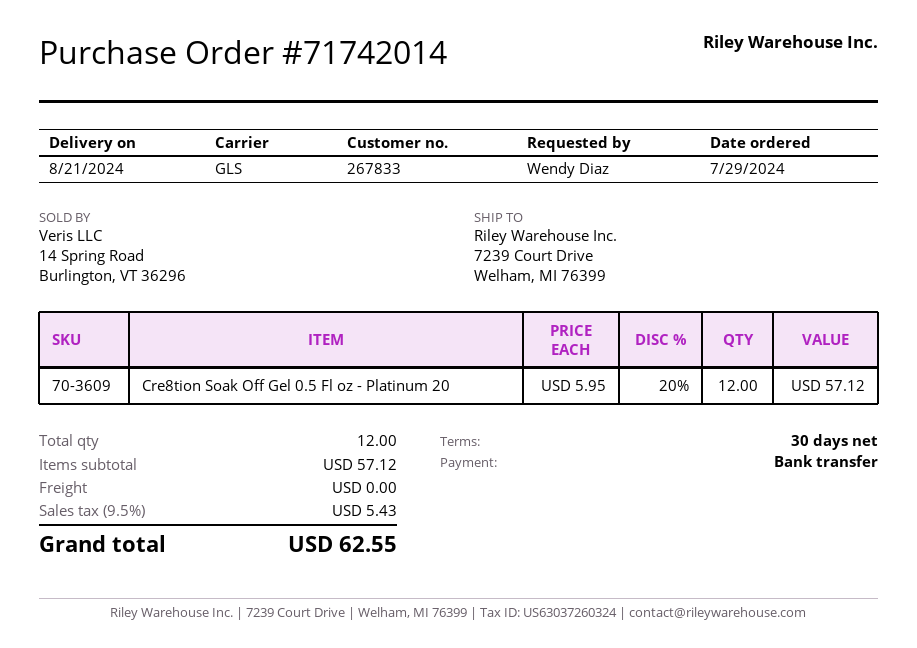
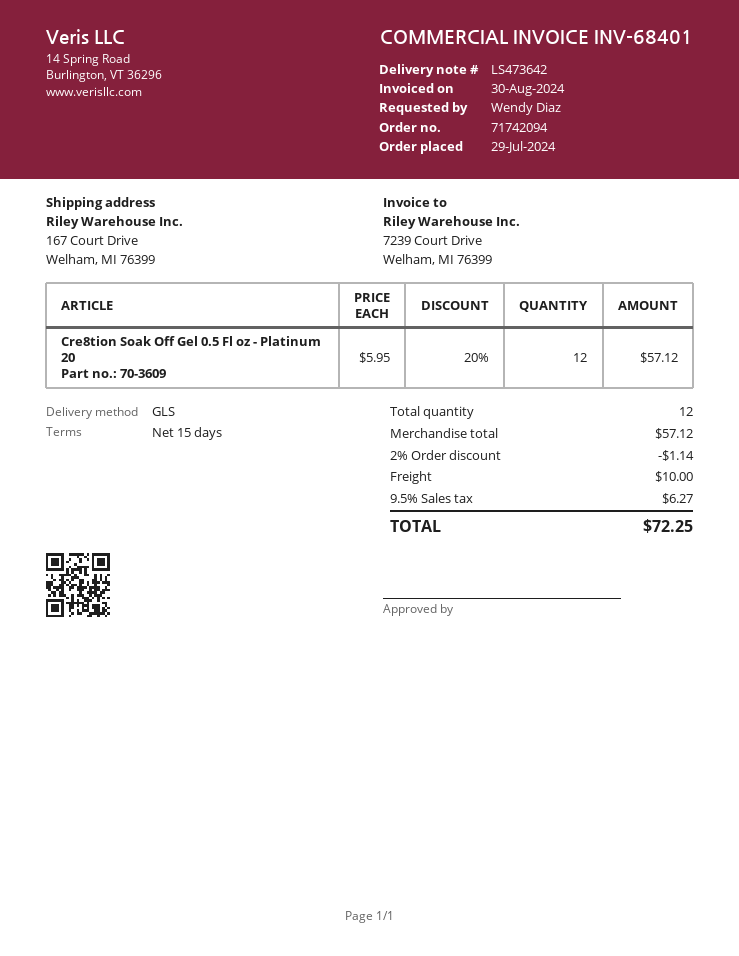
order number: 71742014 -> 71742094
payment terms: 30 days -> 15 days
ship to: 7239 Court Drive, Welham, MI 76399 -> 167 Court Drive, Welham, MI 76399
discount: none -> 2% = 1.14
shipping: 0.00 -> 10.00
tax: 9.5% = 5.43 -> 9.5% = 6.27
total: 62.55 -> 72.25

